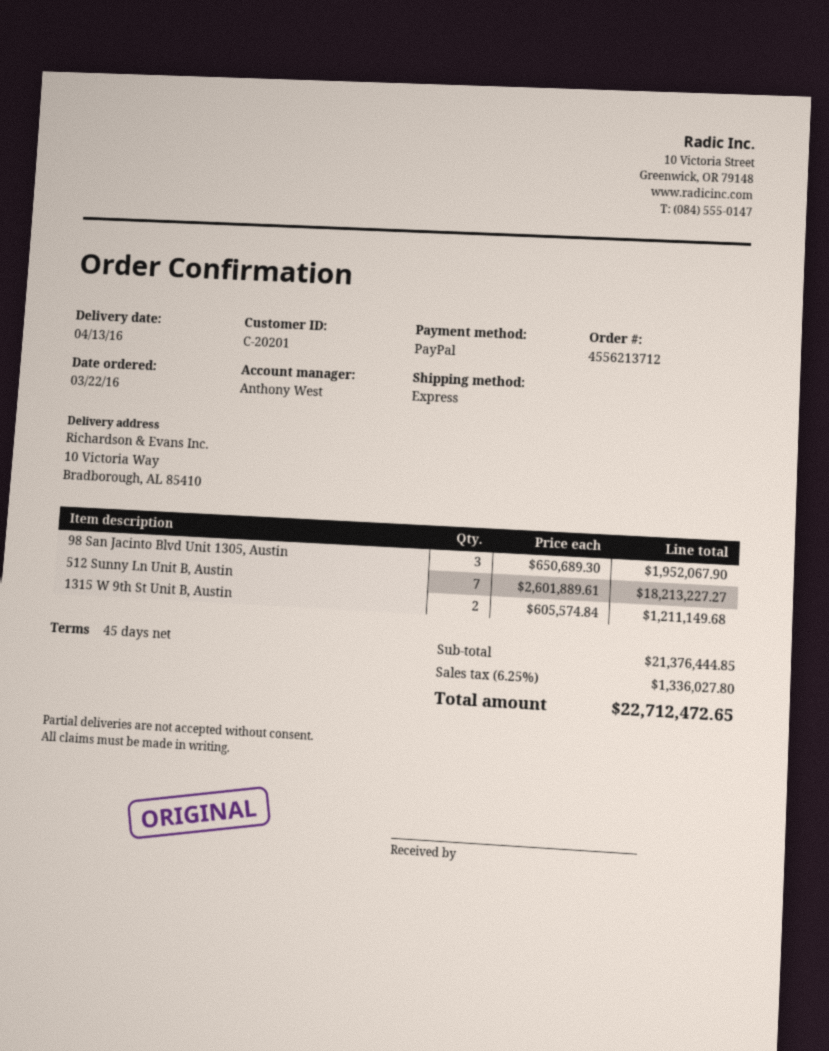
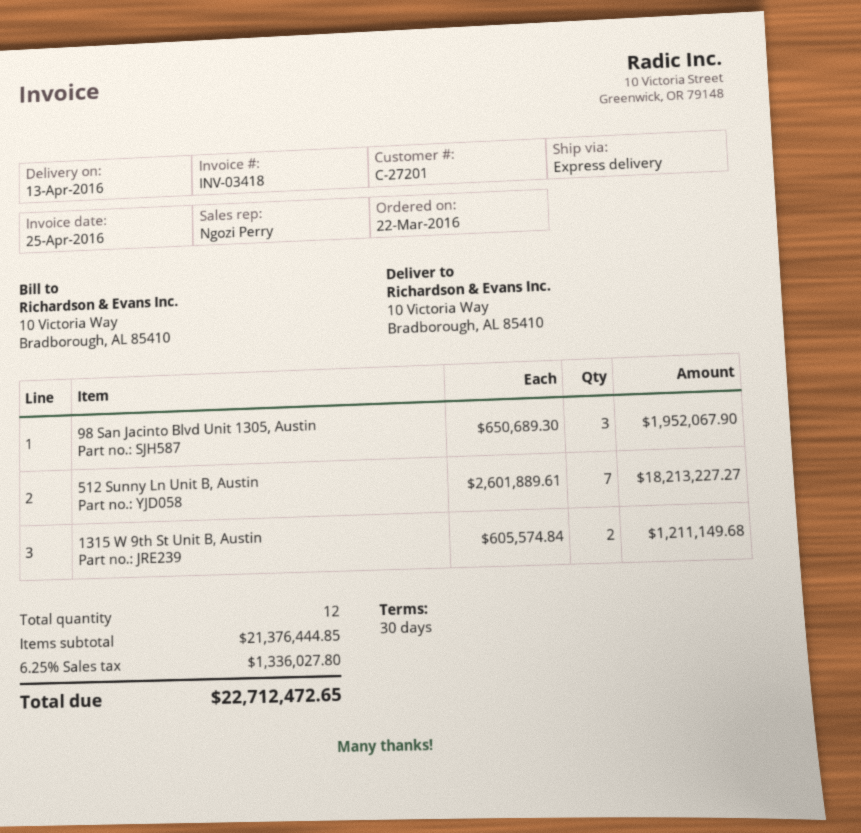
payment terms: 45 days -> 30 days
customer number: C-20201 -> C-27201
sales rep: Anthony West -> Ngozi Perry

